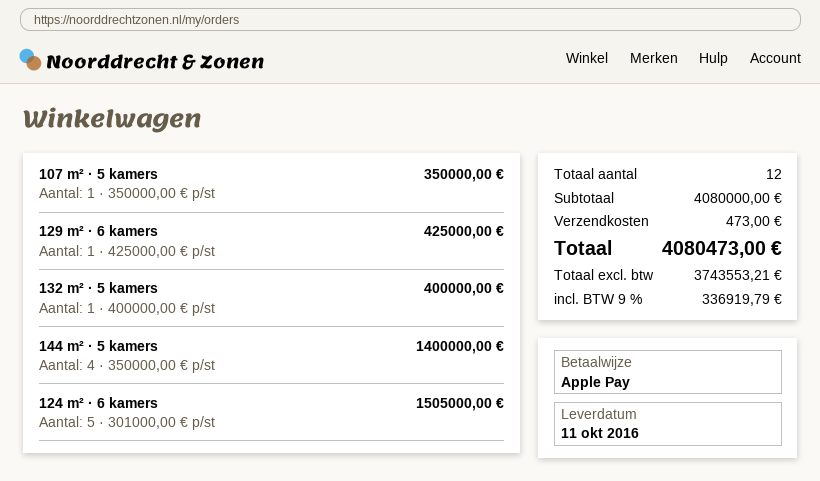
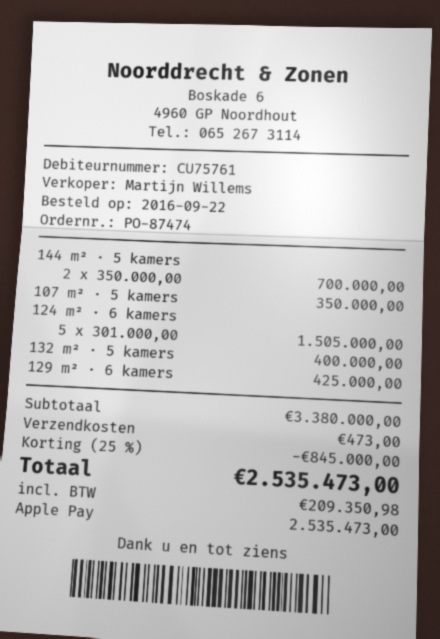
144 m² · 5 kamers: 4 x 350000.00 = 1400000.00 -> 2 x 350000.00 = 700000.00
subtotal: 4080000.00 -> 3380000.00
discount: none -> 25% = 845000.00
tax: 336919.79 -> 209350.98
total: 4080473.00 -> 2535473.00

